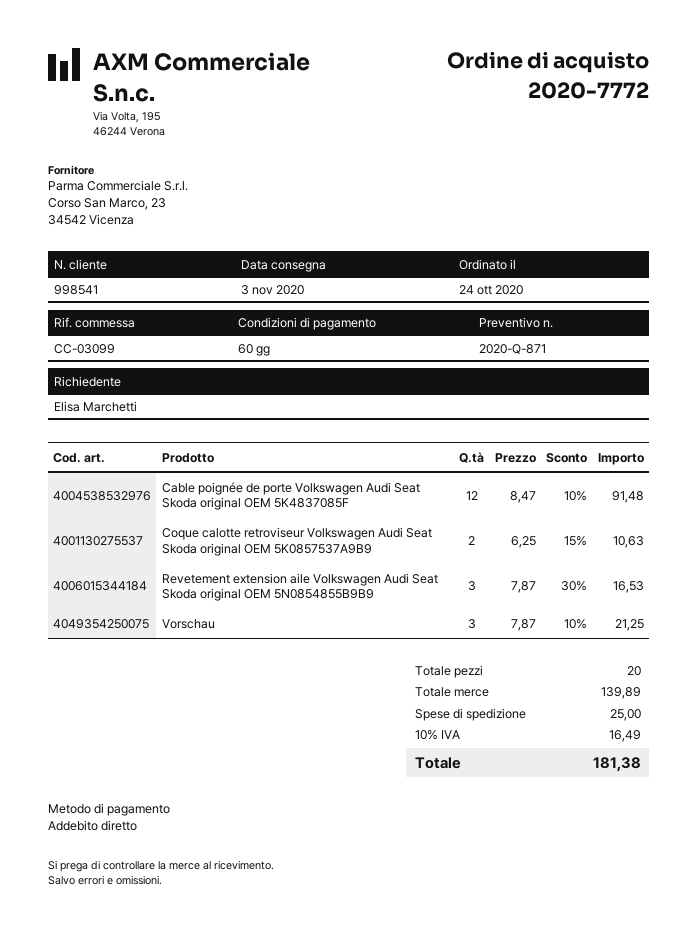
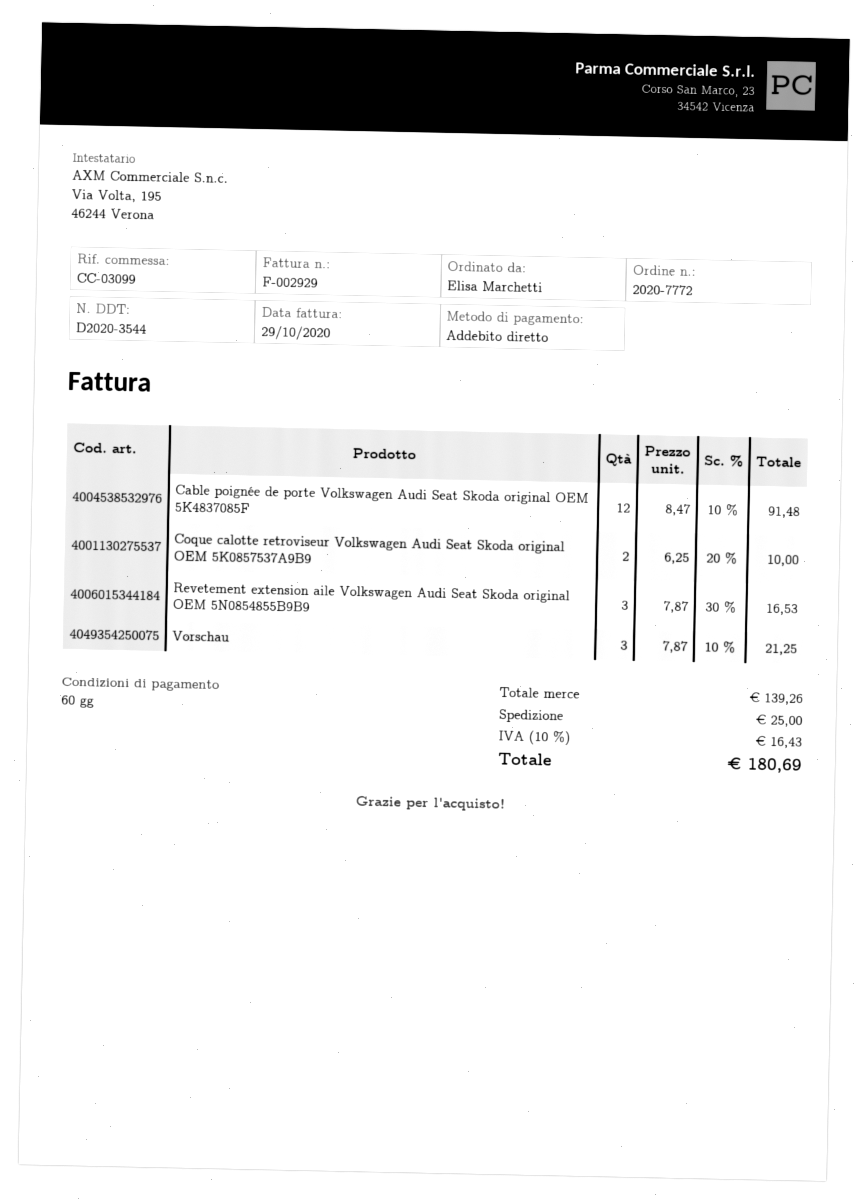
Coque calotte retroviseur Volkswagen Audi Seat Skoda original OEM 5K0857537A9B9: 2 x 6.25 - 15% = 10.63 -> 2 x 6.25 - 20% = 10.00
subtotal: 139.89 -> 139.26
tax: 10% = 16.49 -> 10% = 16.43
total: 181.38 -> 180.69

